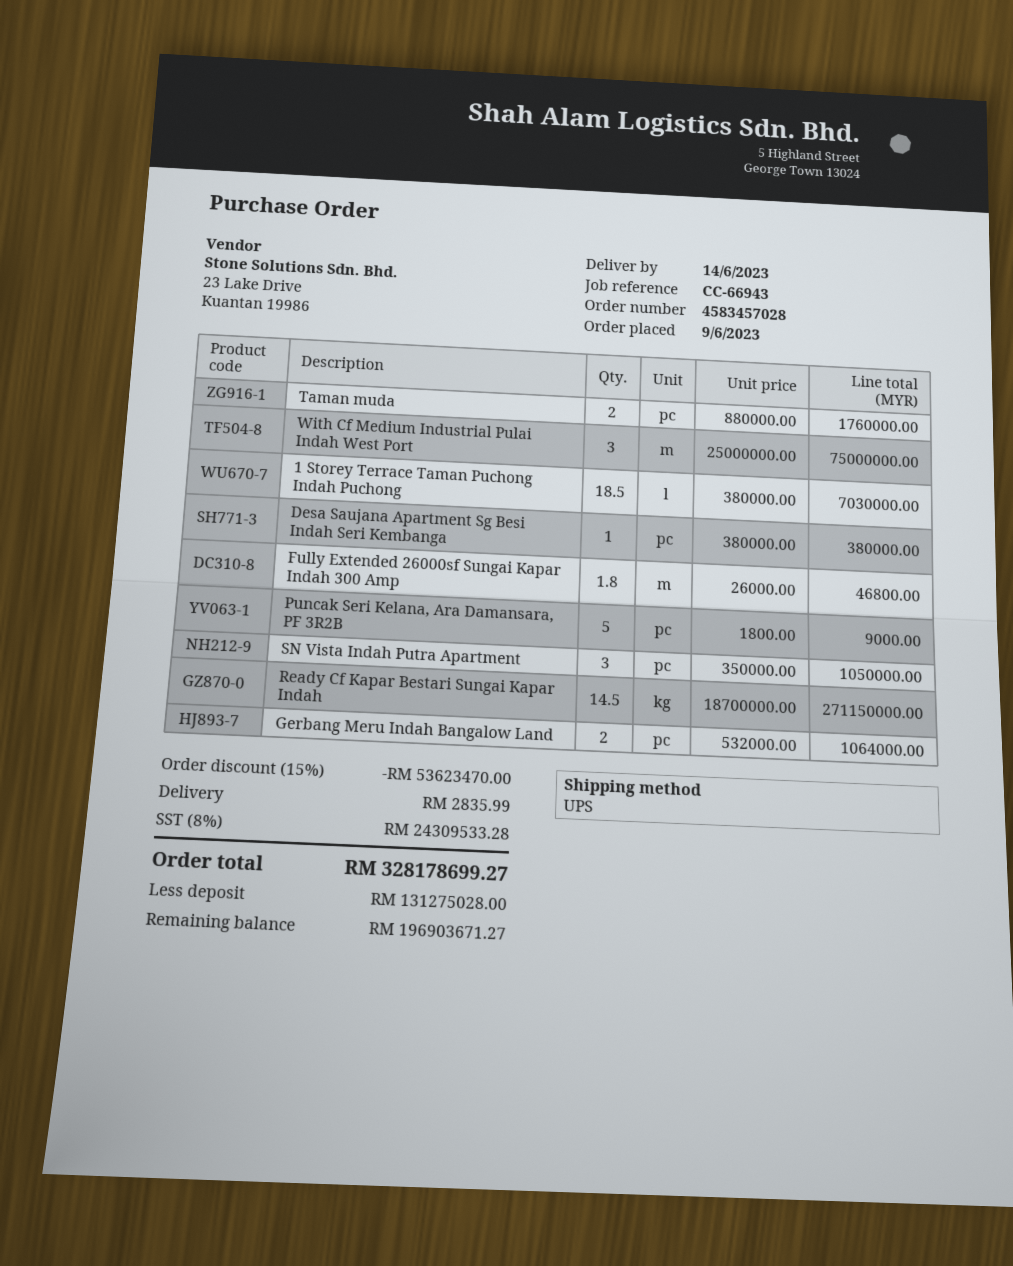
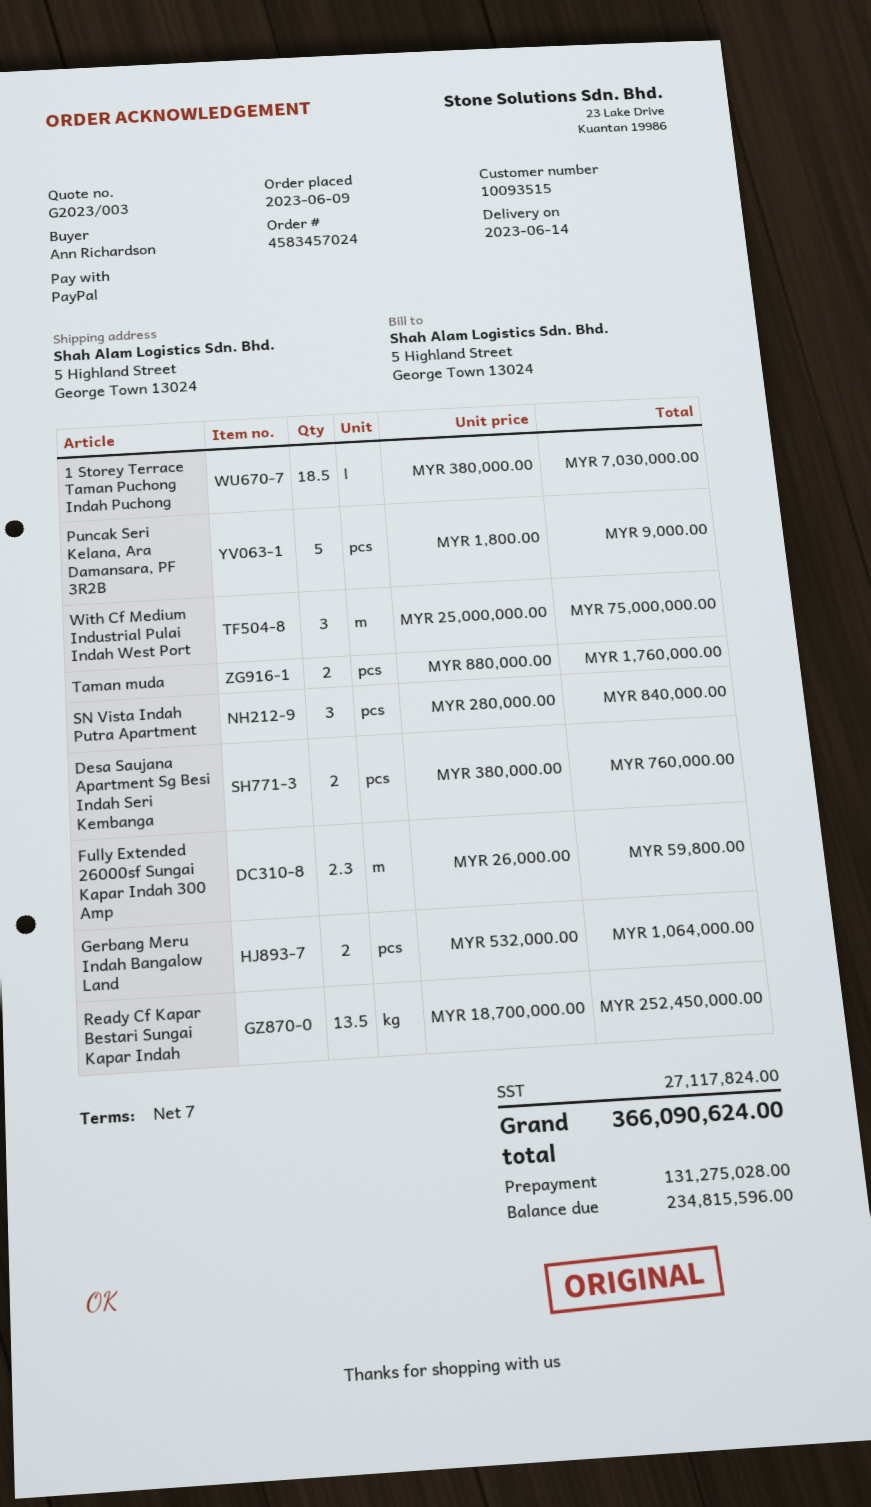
order number: 4583457028 -> 4583457024
Desa Saujana Apartment Sg Besi Indah Seri Kembanga: 1 x 380000.00 = 380000.00 -> 2 x 380000.00 = 760000.00
Fully Extended 26000sf Sungai Kapar Indah 300 Amp: 1.8 x 26000.00 = 46800.00 -> 2.3 x 26000.00 = 59800.00
SN Vista Indah Putra Apartment: 3 x 350000.00 = 1050000.00 -> 3 x 280000.00 = 840000.00
Ready Cf Kapar Bestari Sungai Kapar Indah: 14.5 x 18700000.00 = 271150000.00 -> 13.5 x 18700000.00 = 252450000.00
discount: 15% = 53623470.00 -> none
shipping: 2835.99 -> none
tax: 24309533.28 -> 27117824.00
total: 328178699.27 -> 366090624.00
balance: 196903671.27 -> 234815596.00

